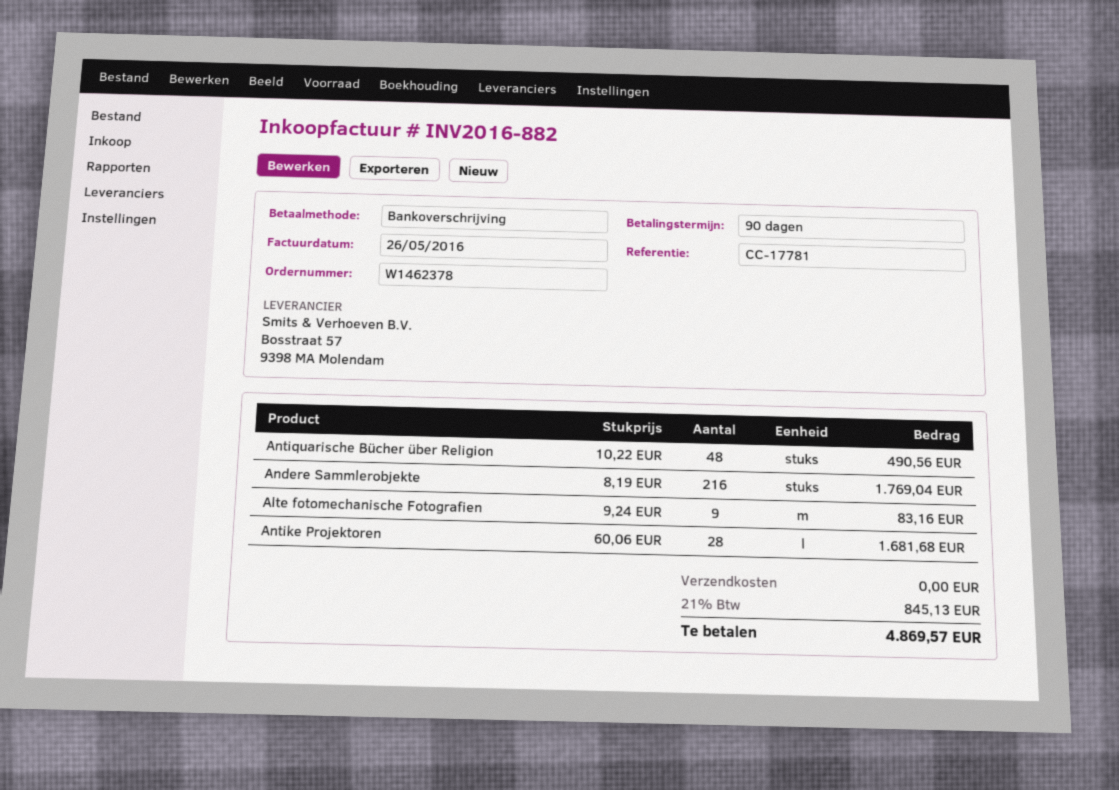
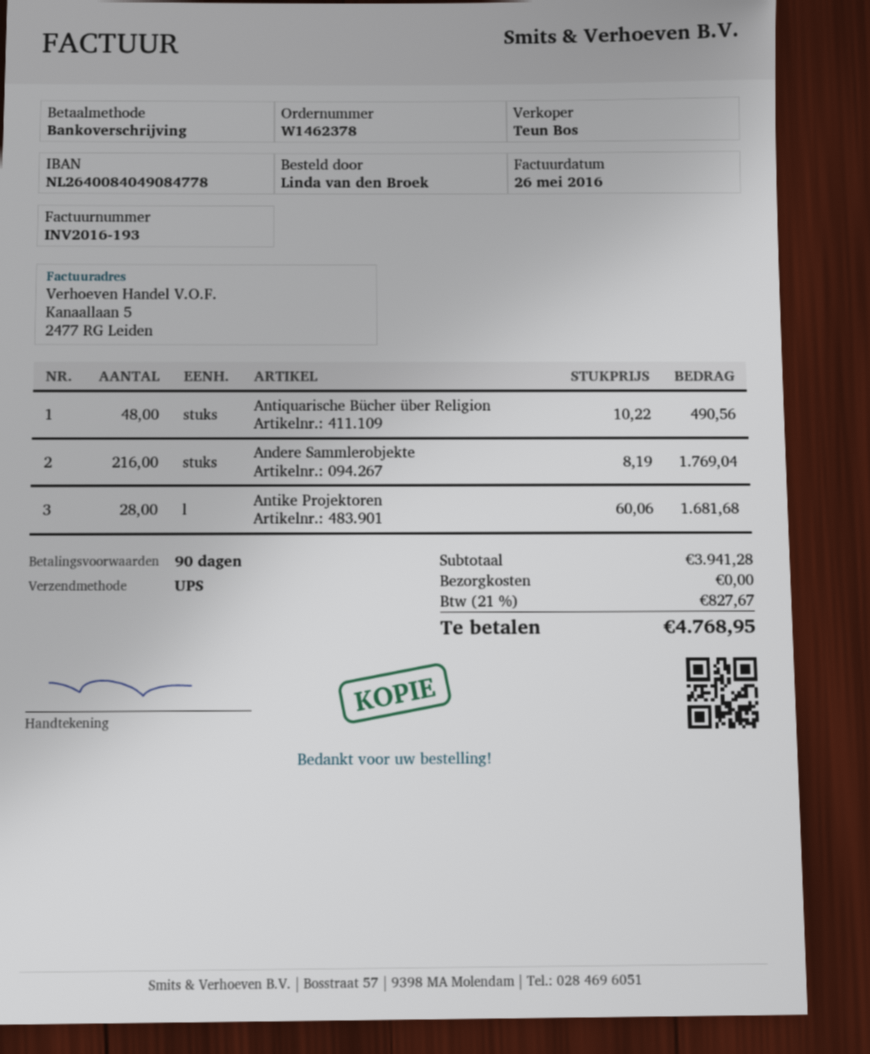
invoice number: INV2016-882 -> INV2016-193
Alte fotomechanische Fotografien: 9 x 9.24 = 83.16 -> none
tax: 21% = 845.13 -> 21% = 827.67
total: 4869.57 -> 4768.95

